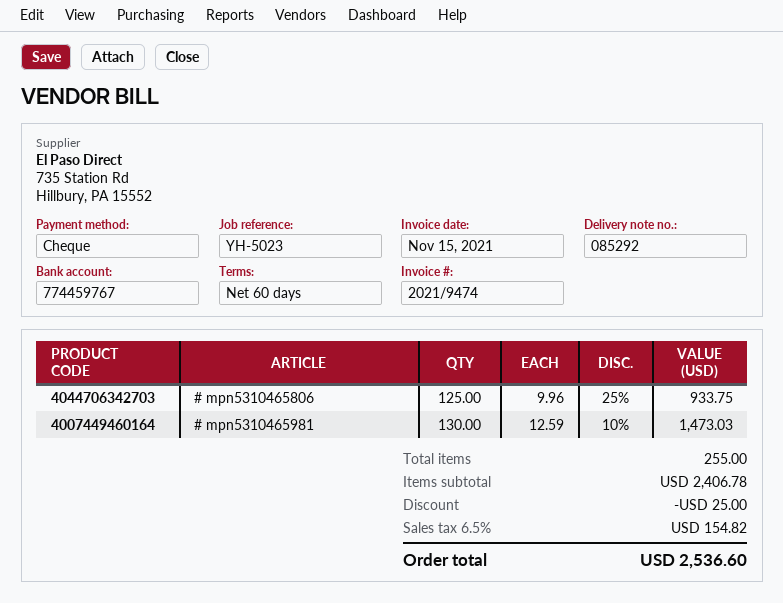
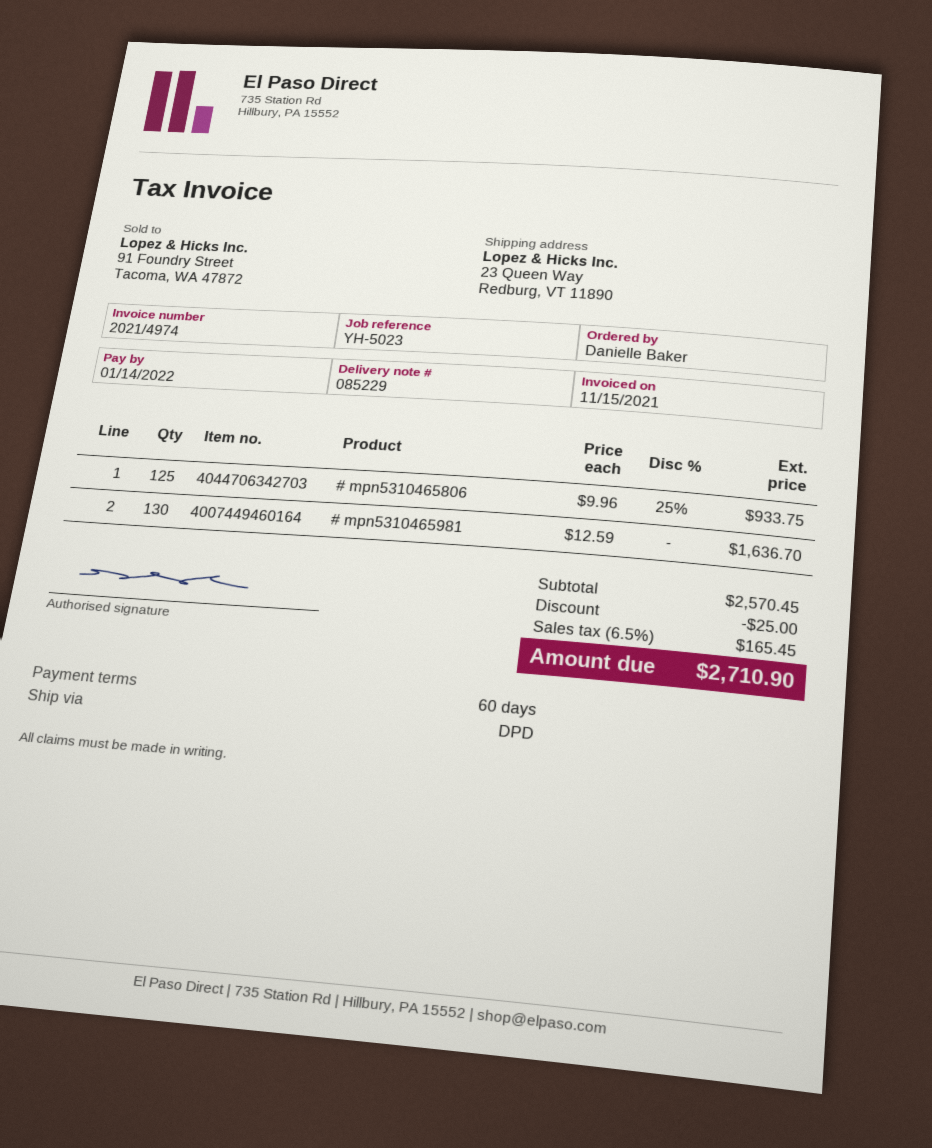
delivery note number: 085292 -> 085229
invoice number: 2021/9474 -> 2021/4974
# mpn5310465981: 130 x 12.59 - 10% = 1473.03 -> 130 x 12.59 = 1636.70
subtotal: 2406.78 -> 2570.45
tax: 6.5% = 154.82 -> 6.5% = 165.45
total: 2536.60 -> 2710.90

